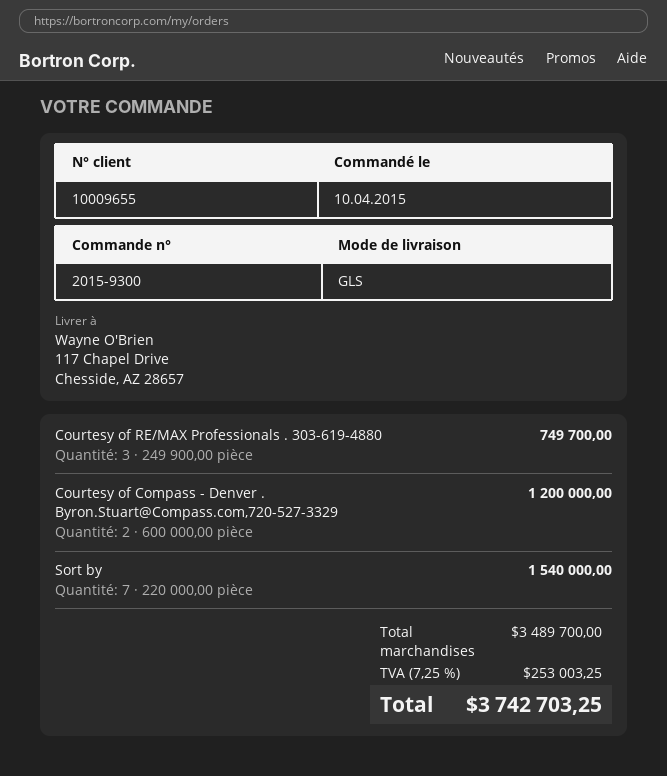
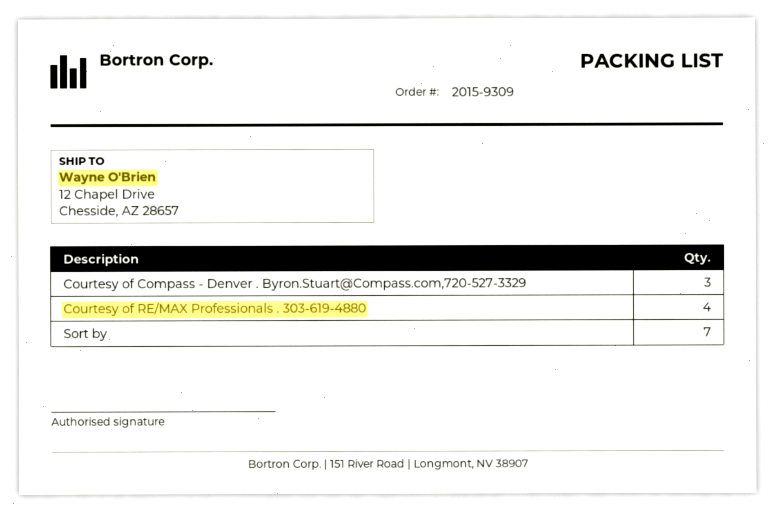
order number: 2015-9300 -> 2015-9309
ship to: 117 Chapel Drive, Chesside, AZ 28657 -> 12 Chapel Drive, Chesside, AZ 28657
Courtesy of RE/MAX Professionals . 303-619-4880: 3 -> 4
Courtesy of Compass - Denver . Byron.Stuart@Compass.com,720-527-3329: 2 -> 3

